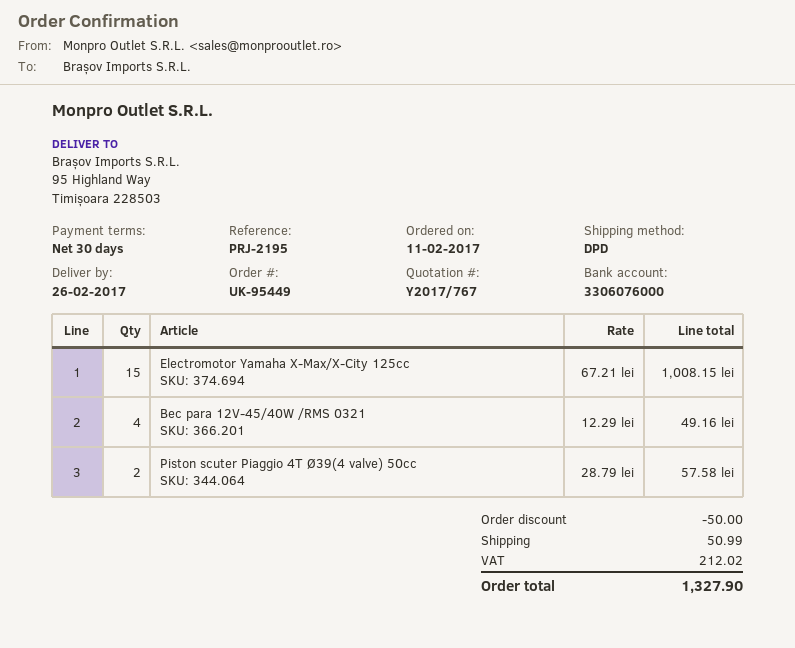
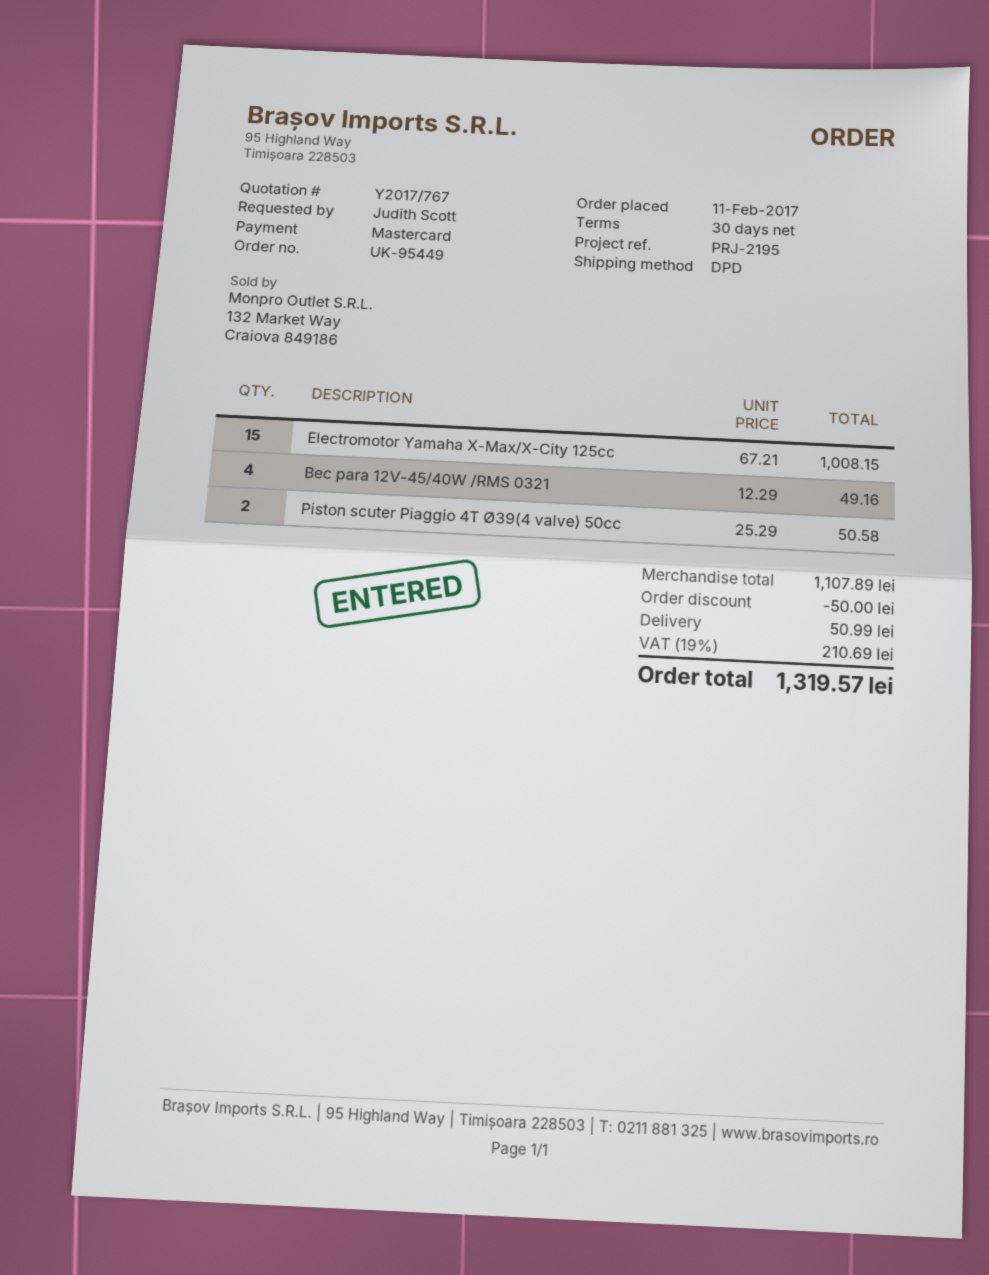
Piston scuter Piaggio 4T Ø39(4 valve) 50cc: 2 x 28.79 = 57.58 -> 2 x 25.29 = 50.58
tax: 212.02 -> 210.69
total: 1327.90 -> 1319.57

